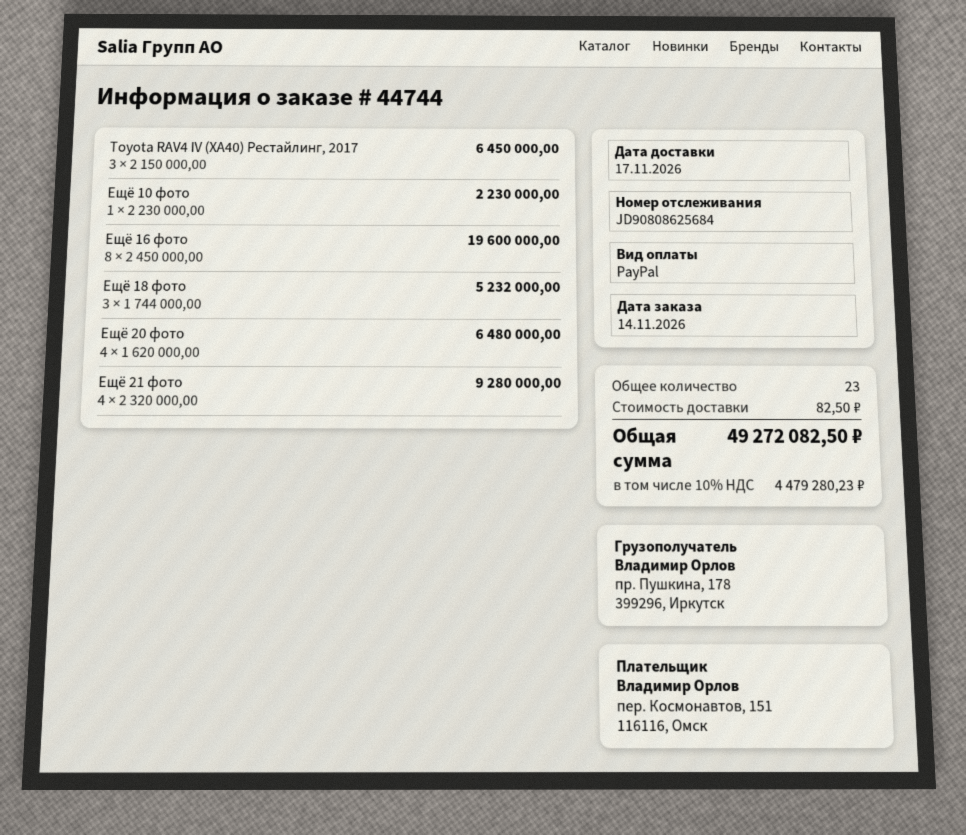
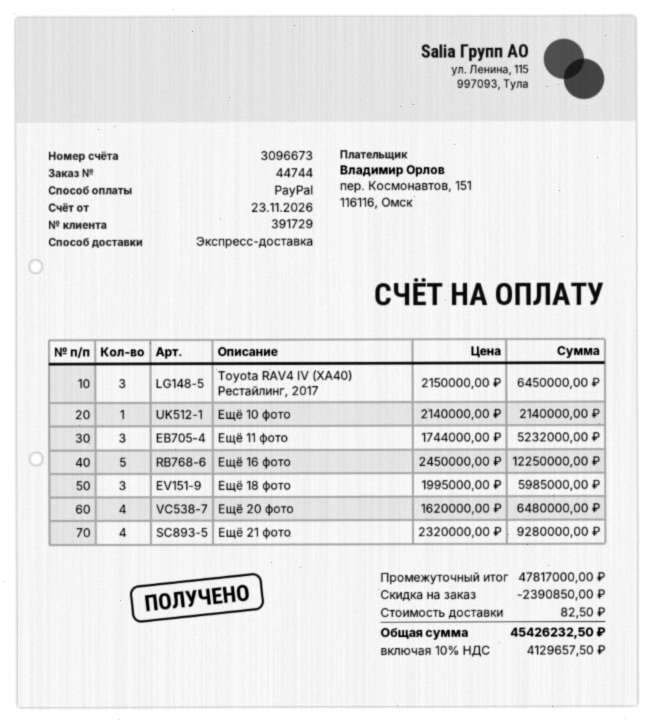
Ещё 10 фото: 1 x 2230000.00 = 2230000.00 -> 1 x 2140000.00 = 2140000.00
Ещё 16 фото: 8 x 2450000.00 = 19600000.00 -> 5 x 2450000.00 = 12250000.00
Ещё 18 фото: 3 x 1744000.00 = 5232000.00 -> 3 x 1995000.00 = 5985000.00
Ещё 11 фото: none -> 3 x 1744000.00 = 5232000.00
discount: none -> 2390850.00
tax: 10% = 4479280.23 -> 10% = 4129657.50
total: 49272082.50 -> 45426232.50

